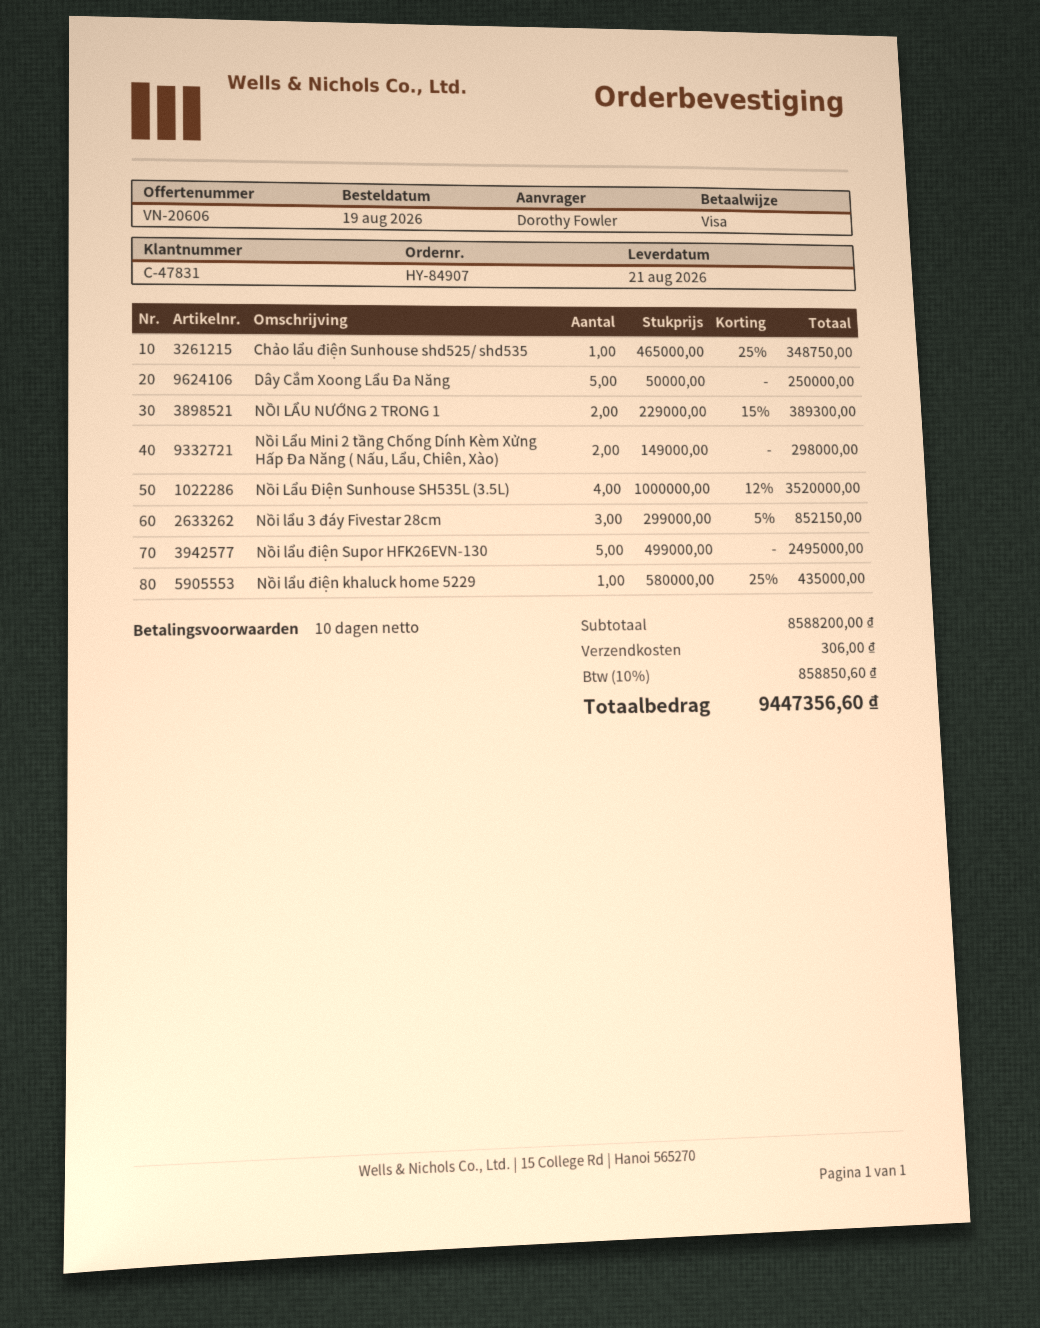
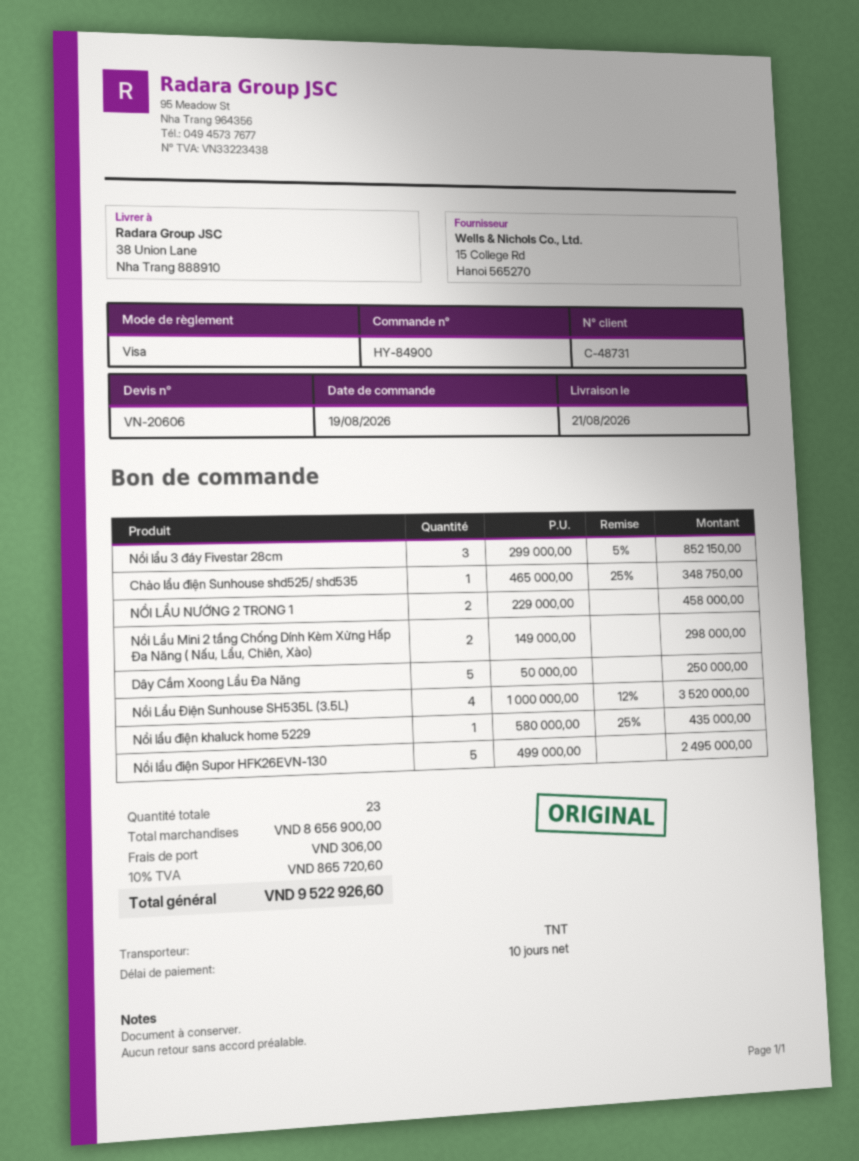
order number: HY-84907 -> HY-84900
customer number: C-47831 -> C-48731
NỒI LẨU NƯỚNG 2 TRONG 1: 2 x 229000.00 - 15% = 389300.00 -> 2 x 229000.00 = 458000.00
subtotal: 8588200.00 -> 8656900.00
tax: 10% = 858850.60 -> 10% = 865720.60
total: 9447356.60 -> 9522926.60

